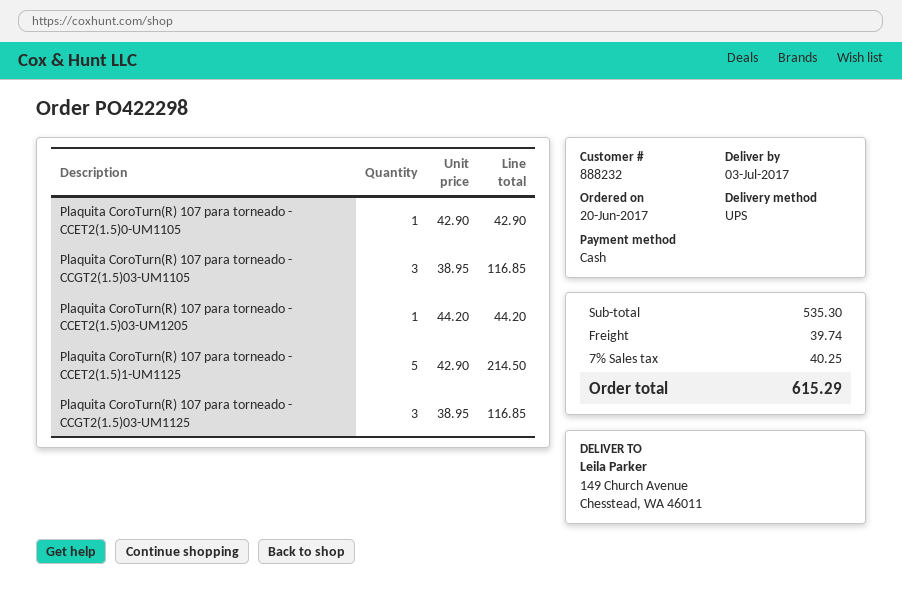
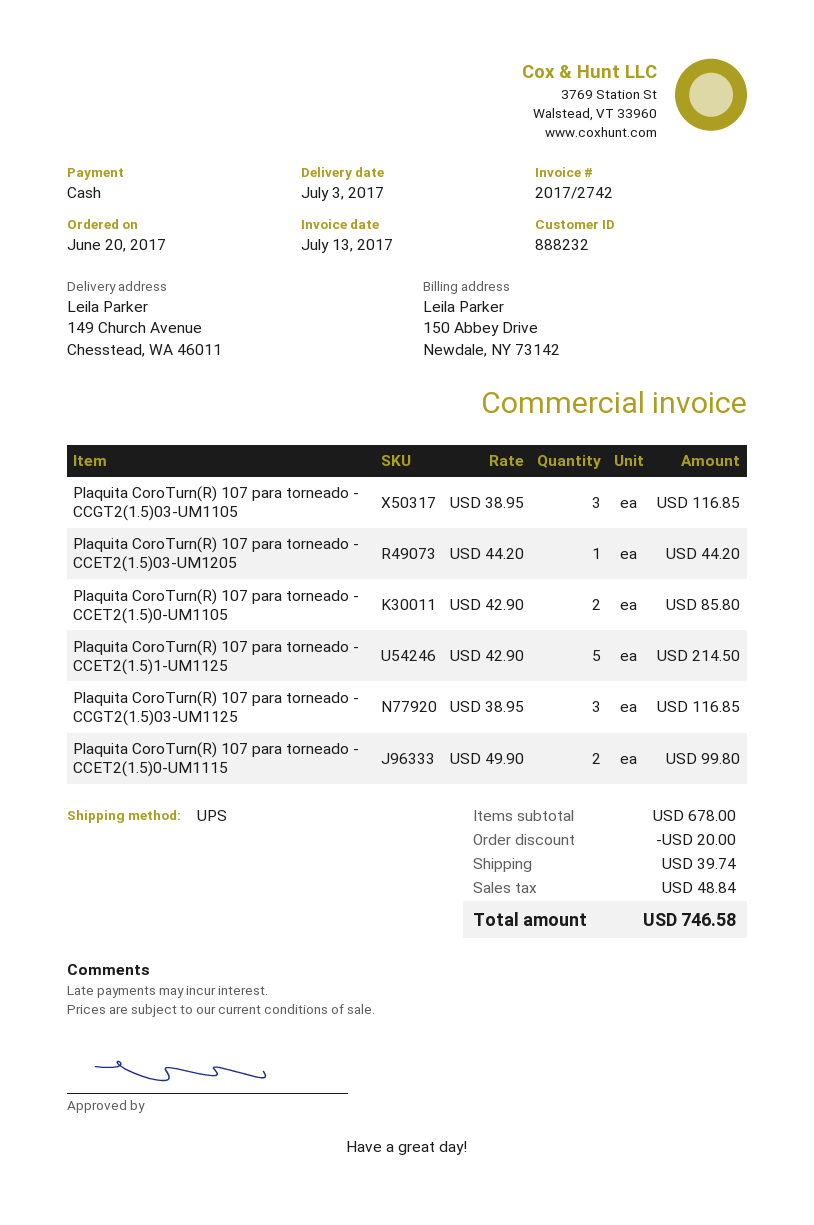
Plaquita CoroTurn(R) 107 para torneado - CCET2(1.5)0-UM1105: 1 x 42.90 = 42.90 -> 2 x 42.90 = 85.80
Plaquita CoroTurn(R) 107 para torneado - CCET2(1.5)0-UM1115: none -> 2 x 49.90 = 99.80
subtotal: 535.30 -> 678.00
discount: none -> 20.00
tax: 40.25 -> 48.84
total: 615.29 -> 746.58

